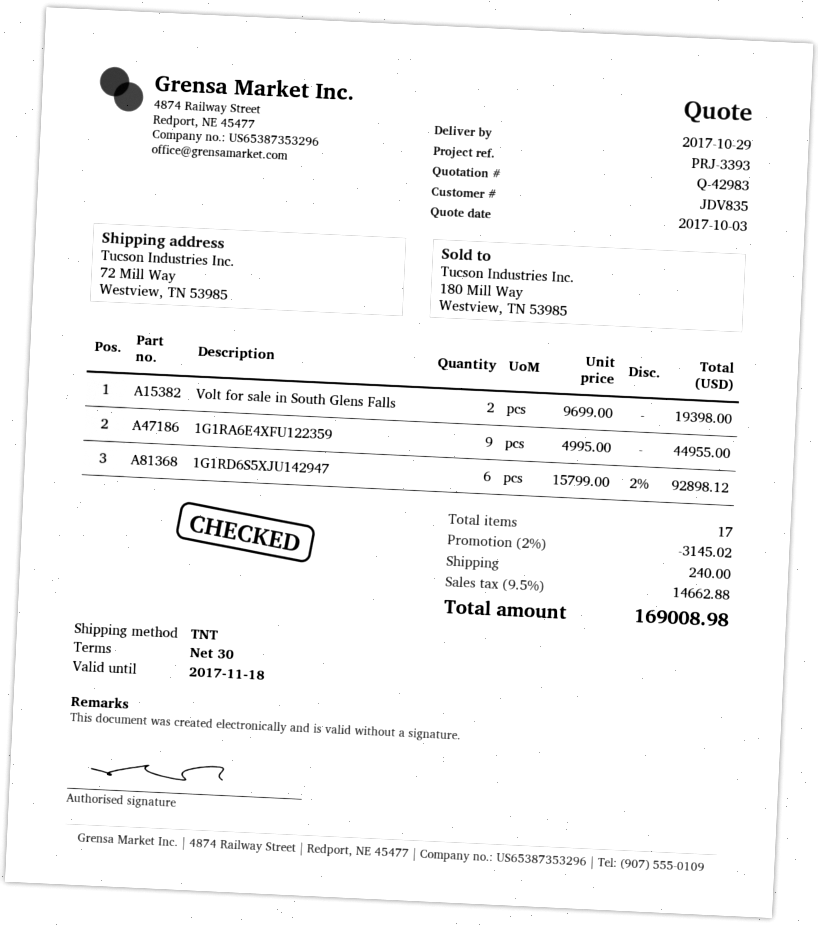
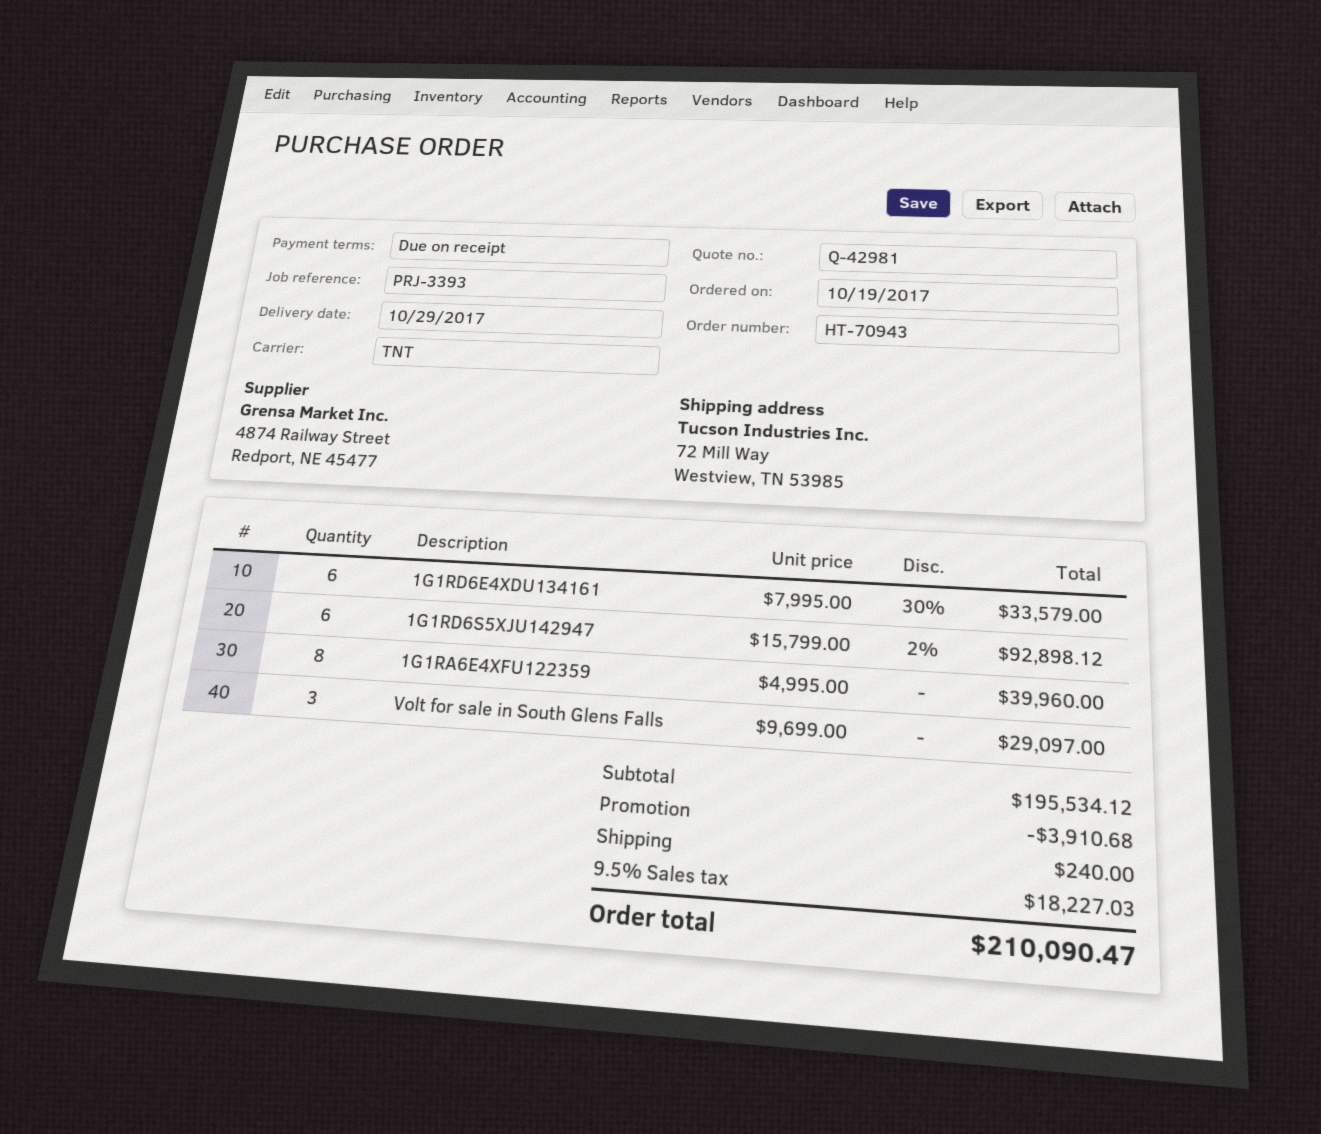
quote number: Q-42983 -> Q-42981
payment terms: 30 days -> on receipt
Volt for sale in South Glens Falls: 2 x 9699.00 = 19398.00 -> 3 x 9699.00 = 29097.00
1G1RA6E4XFU122359: 9 x 4995.00 = 44955.00 -> 8 x 4995.00 = 39960.00
1G1RD6E4XDU134161: none -> 6 x 7995.00 - 30% = 33579.00
discount: 3145.02 -> 3910.68
tax: 9.5% = 14662.88 -> 9.5% = 18227.03
total: 169008.98 -> 210090.47

